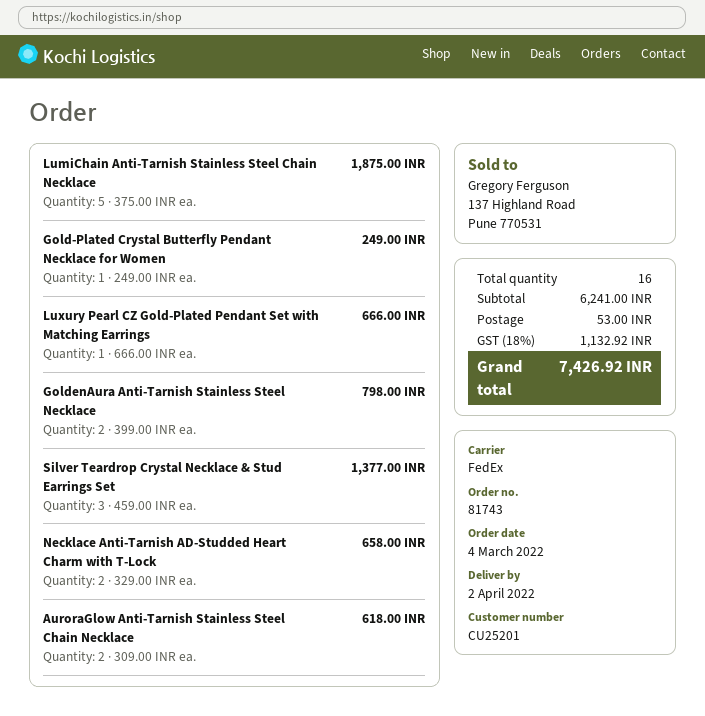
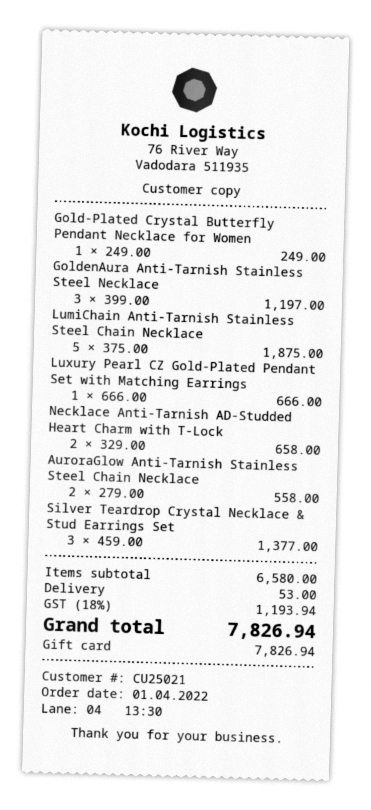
order date: 2022-03-04 -> 2022-04-01
customer number: CU25201 -> CU25021
GoldenAura Anti-Tarnish Stainless Steel Necklace: 2 x 399.00 = 798.00 -> 3 x 399.00 = 1197.00
AuroraGlow Anti-Tarnish Stainless Steel Chain Necklace: 2 x 309.00 = 618.00 -> 2 x 279.00 = 558.00
subtotal: 6241.00 -> 6580.00
tax: 18% = 1132.92 -> 18% = 1193.94
total: 7426.92 -> 7826.94

